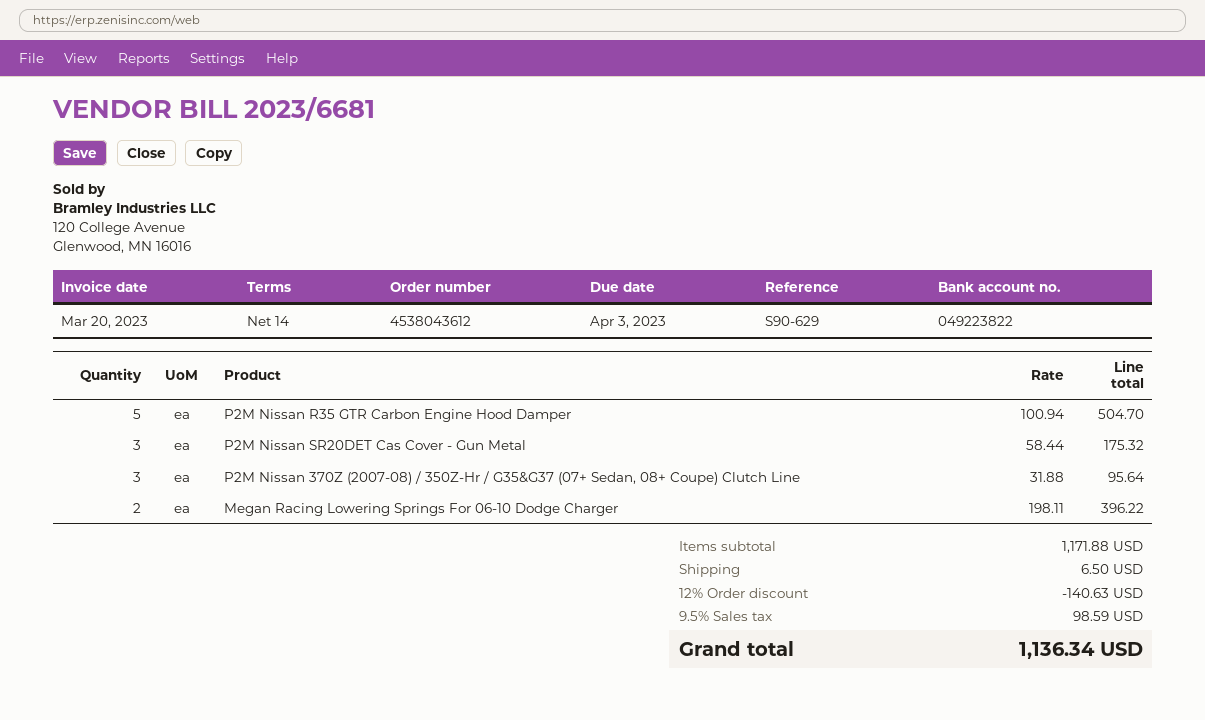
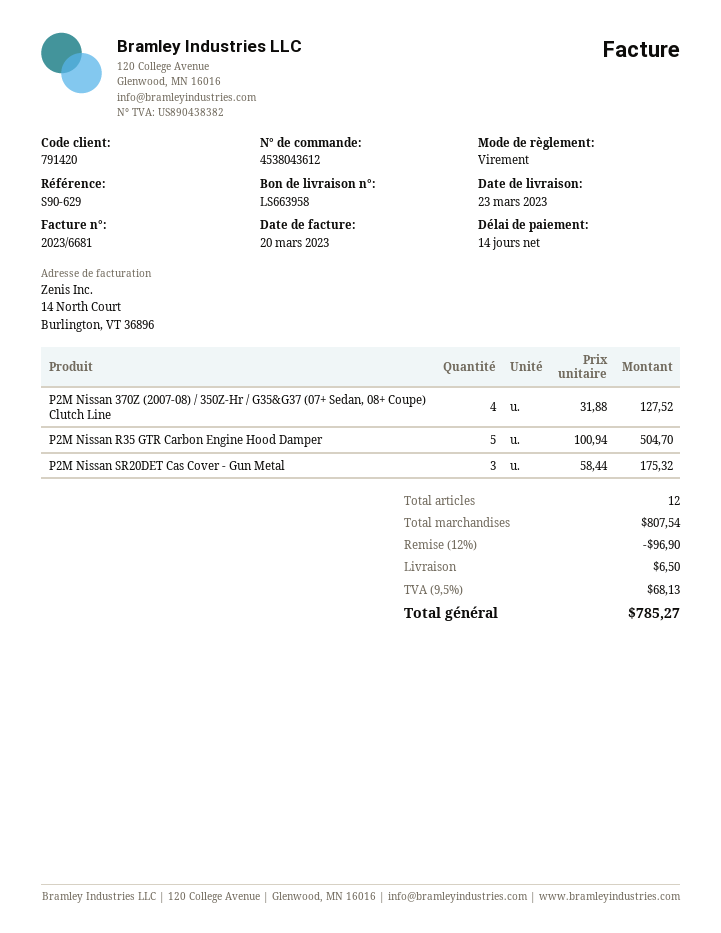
P2M Nissan 370Z (2007-08) / 350Z-Hr / G35&G37 (07+ Sedan, 08+ Coupe) Clutch Line: 3 x 31.88 = 95.64 -> 4 x 31.88 = 127.52
Megan Racing Lowering Springs For 06-10 Dodge Charger: 2 x 198.11 = 396.22 -> none
subtotal: 1171.88 -> 807.54
discount: 12% = 140.63 -> 12% = 96.90
tax: 9.5% = 98.59 -> 9.5% = 68.13
total: 1136.34 -> 785.27

